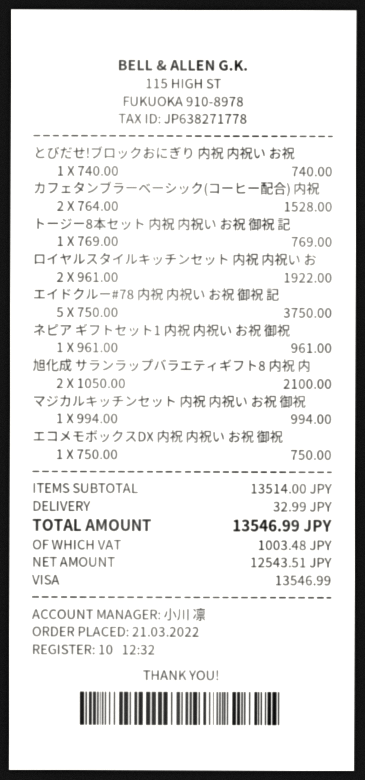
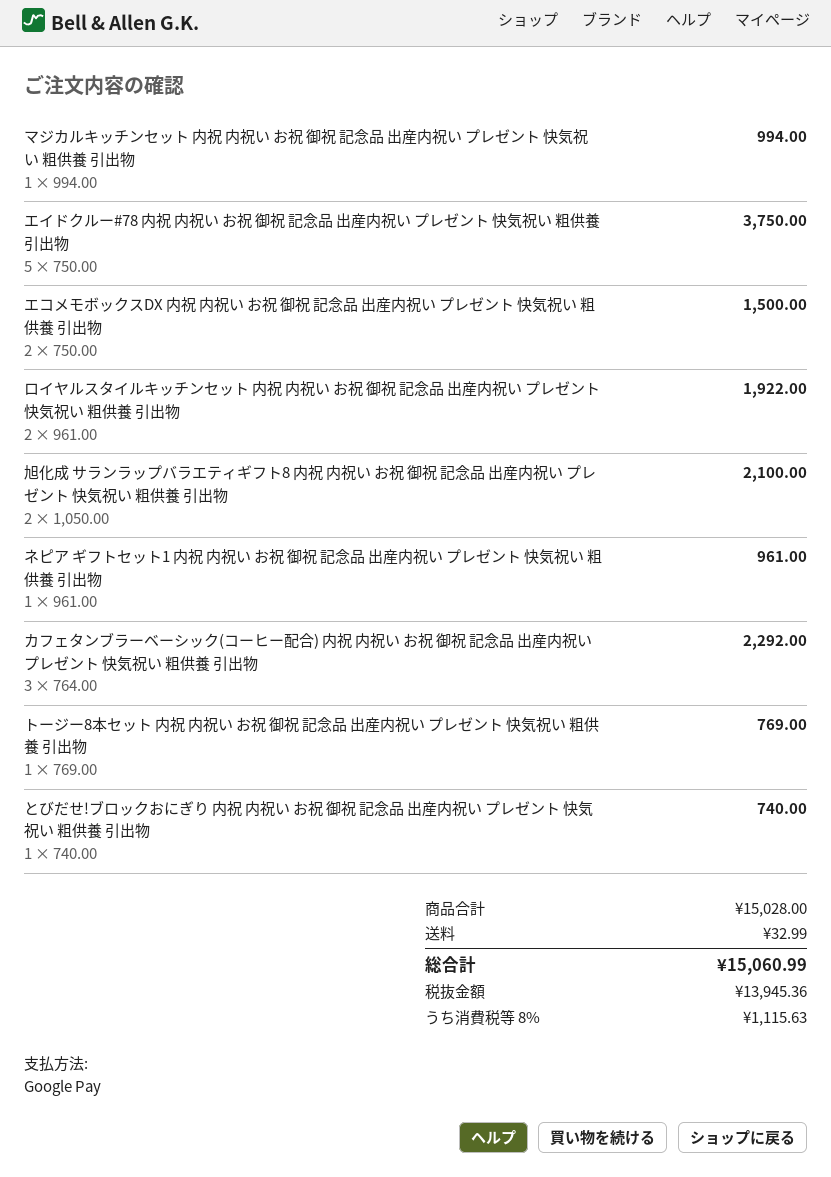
payment method: Visa -> Google Pay
カフェタンブラーベーシック(コーヒー配合) 内祝: 2 x 764.00 = 1528.00 -> 3 x 764.00 = 2292.00
エコメモボックスDX 内祝 内祝い お祝 御祝: 1 x 750.00 = 750.00 -> 2 x 750.00 = 1500.00
subtotal: 13514.00 -> 15028.00
net: 12543.51 -> 13945.36
tax: 1003.48 -> 1115.63
total: 13546.99 -> 15060.99

